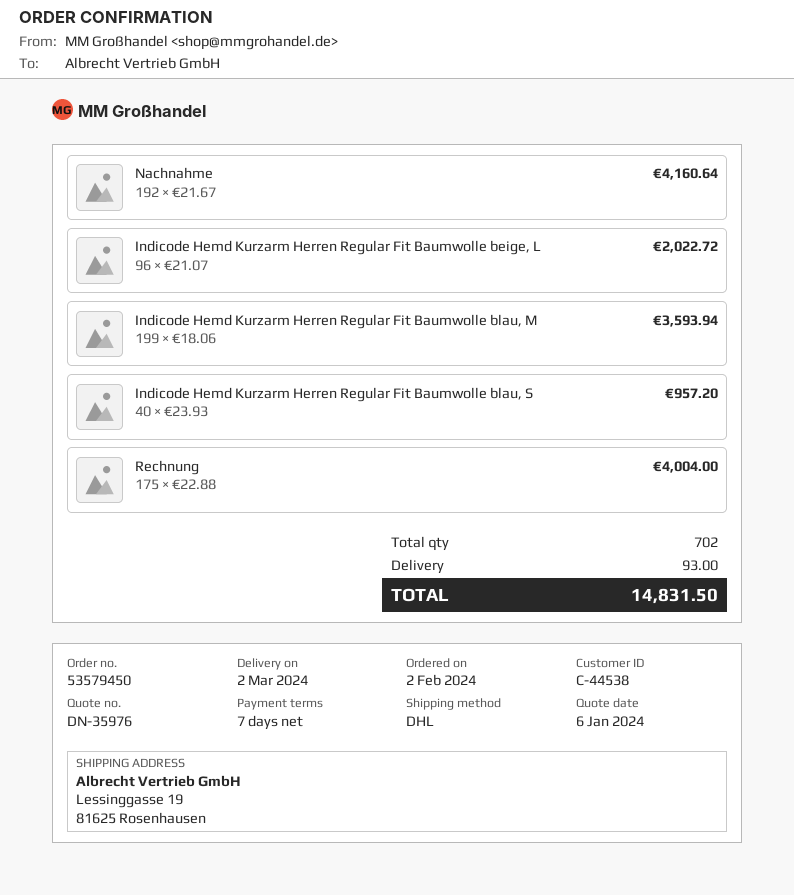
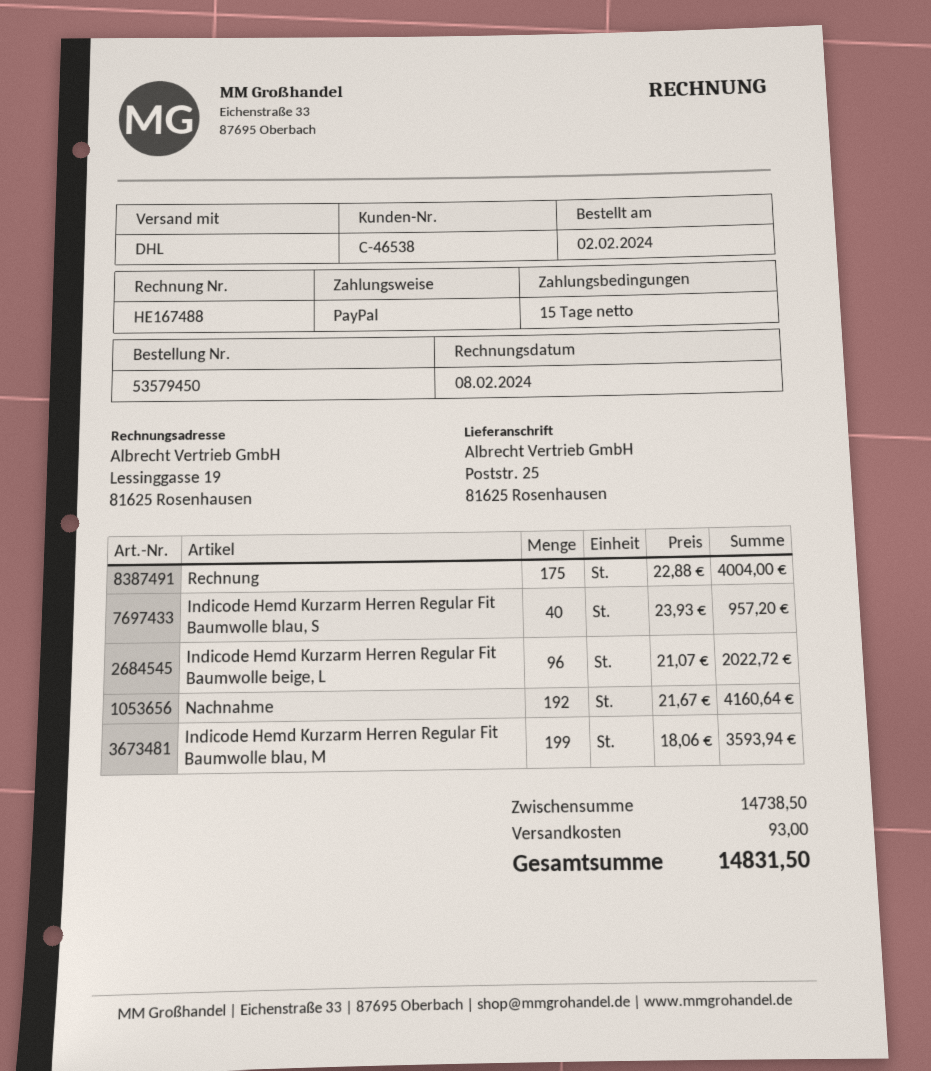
payment terms: 7 days -> 15 days
customer number: C-44538 -> C-46538
ship to: Lessinggasse 19, 81625 Rosenhausen -> Poststr. 25, 81625 Rosenhausen

